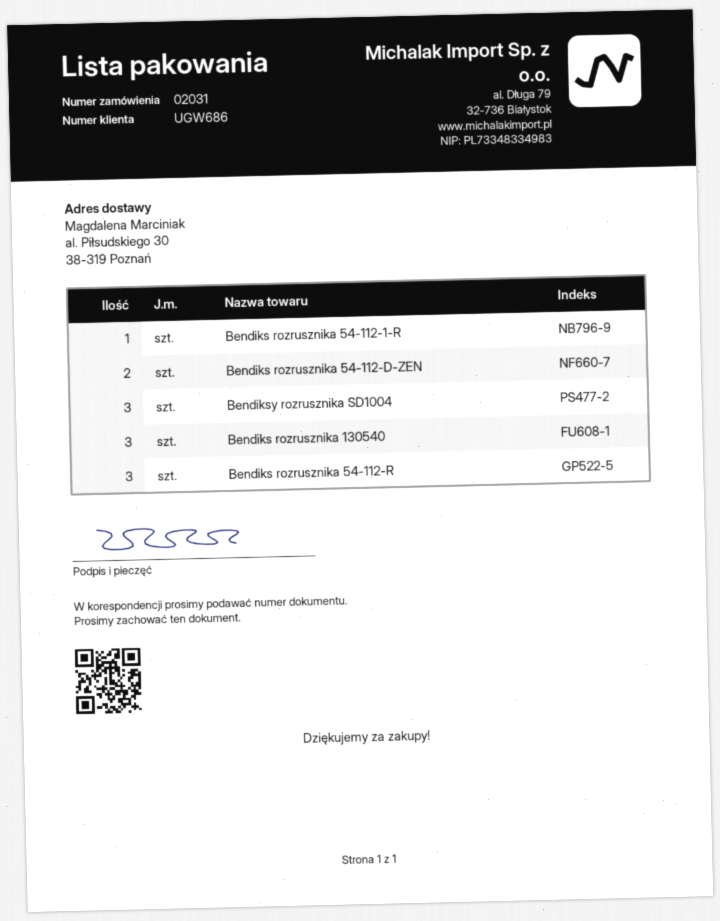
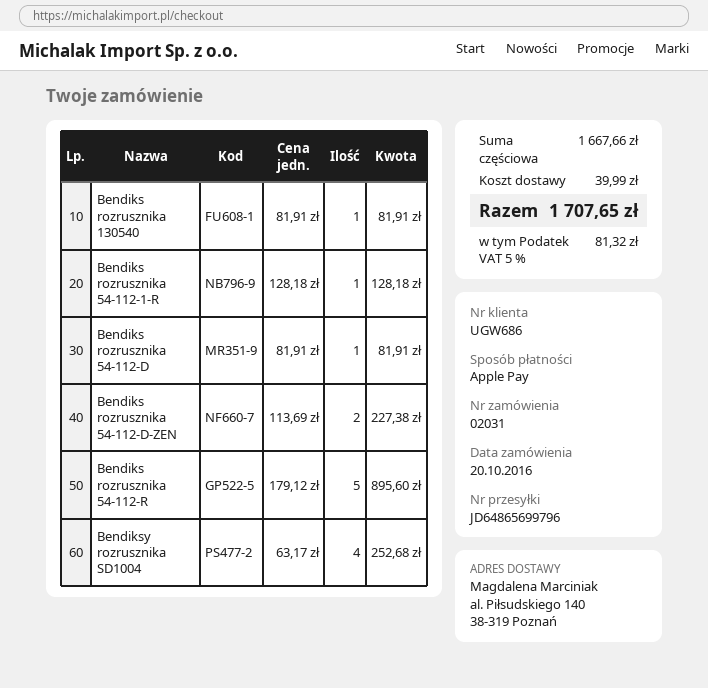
ship to: al. Piłsudskiego 30, 38-319 Poznań -> al. Piłsudskiego 140, 38-319 Poznań
Bendiksy rozrusznika SD1004: 3 -> 4
Bendiks rozrusznika 130540: 3 -> 1
Bendiks rozrusznika 54-112-R: 3 -> 5
Bendiks rozrusznika 54-112-D: none -> 1

